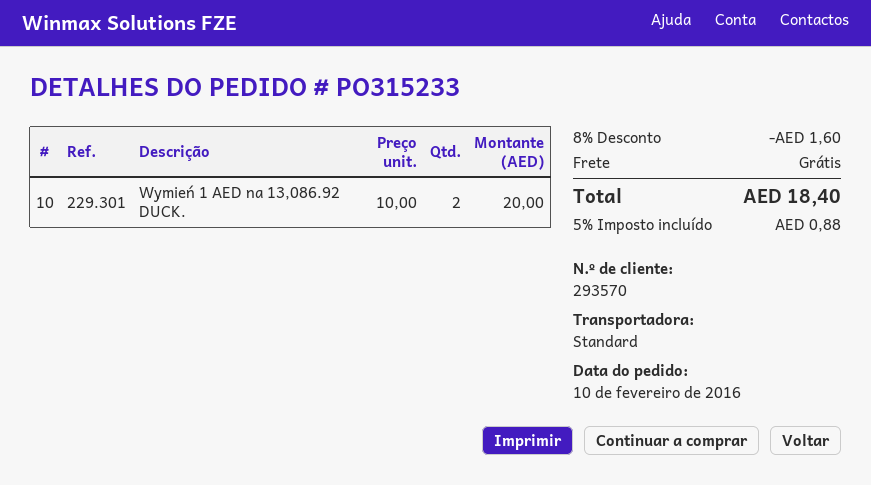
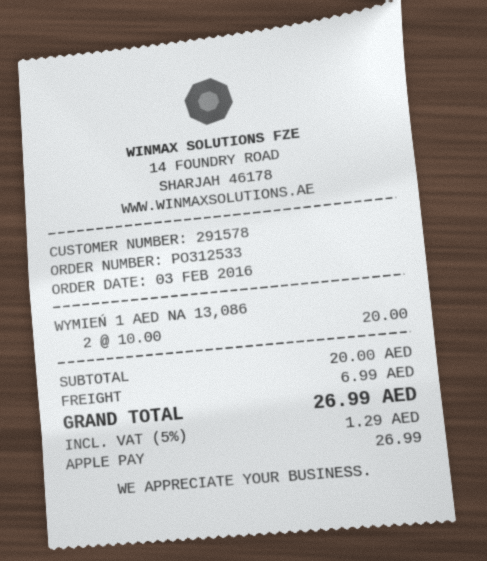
order number: PO315233 -> PO312533
order date: 2016-02-10 -> 2016-02-03
customer number: 293570 -> 291578
discount: 8% = 1.60 -> none
shipping: 0.00 -> 6.99
tax: 5% = 0.88 -> 5% = 1.29
total: 18.40 -> 26.99

